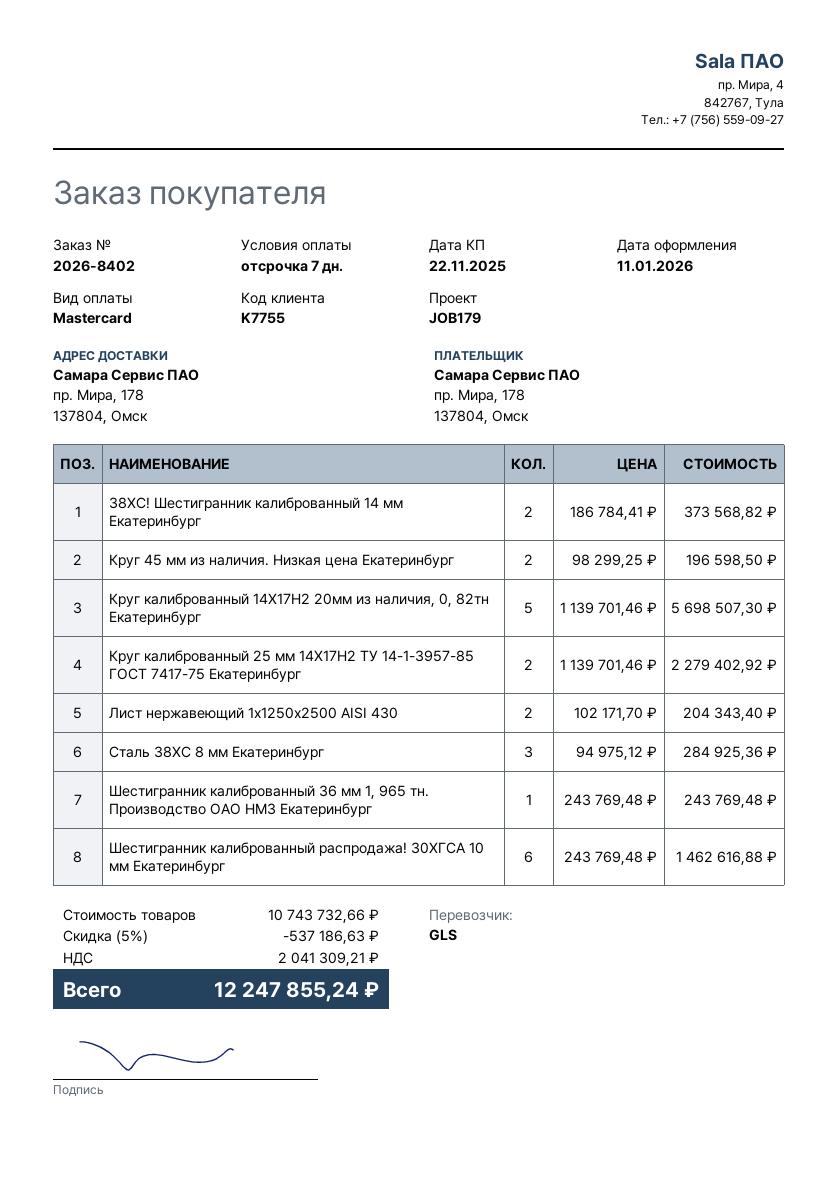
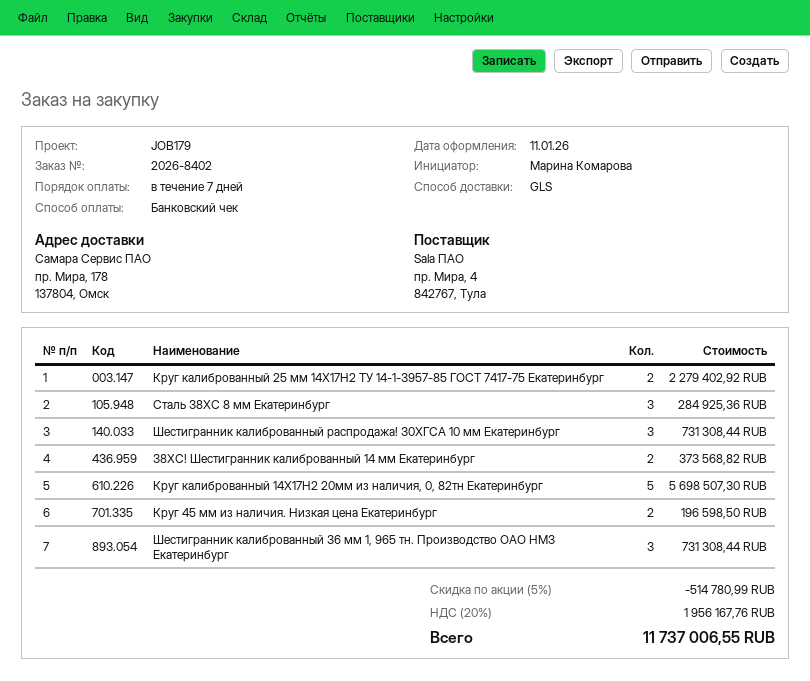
payment method: Mastercard -> cheque
Лист нержавеющий 1х1250х2500 AISI 430: 2 for 204343.40 -> none
Шестигранник калиброванный 36 мм 1, 965 тн. Производство ОАО НМЗ Екатеринбург: 1 for 243769.48 -> 3 for 731308.44
Шестигранник калиброванный распродажа! 30ХГСА 10 мм Екатеринбург: 6 for 1462616.88 -> 3 for 731308.44
discount: 5% = 537186.63 -> 5% = 514780.99
tax: 2041309.21 -> 1956167.76
total: 12247855.24 -> 11737006.55

